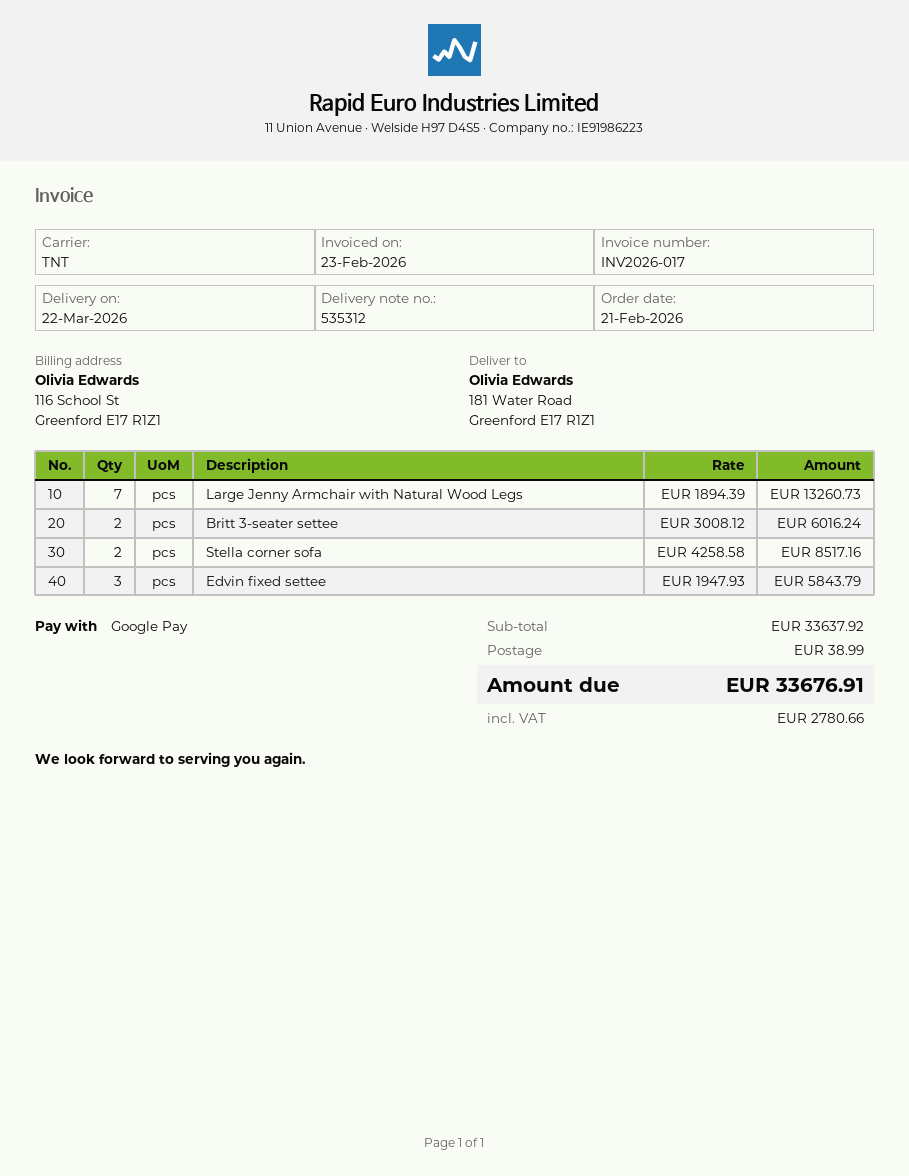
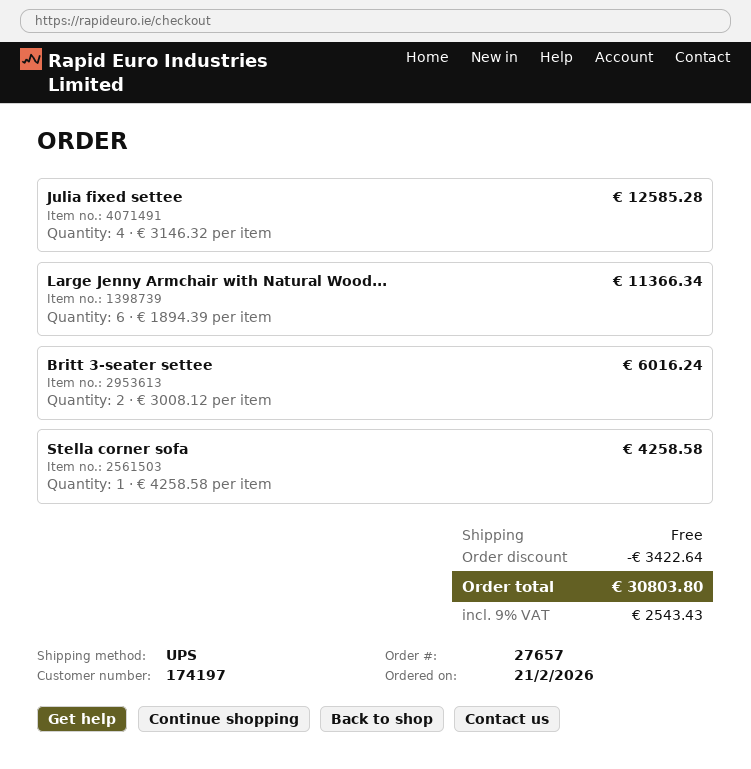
shipping method: TNT -> UPS
Large Jenny Armchair with Natural Wood Legs: 7 x 1894.39 = 13260.73 -> 6 x 1894.39 = 11366.34
Stella corner sofa: 2 x 4258.58 = 8517.16 -> 1 x 4258.58 = 4258.58
Edvin fixed settee: 3 x 1947.93 = 5843.79 -> none
Julia fixed settee: none -> 4 x 3146.32 = 12585.28
discount: none -> 3422.64
shipping: 38.99 -> 0.00
tax: 2780.66 -> 2543.43
total: 33676.91 -> 30803.80

